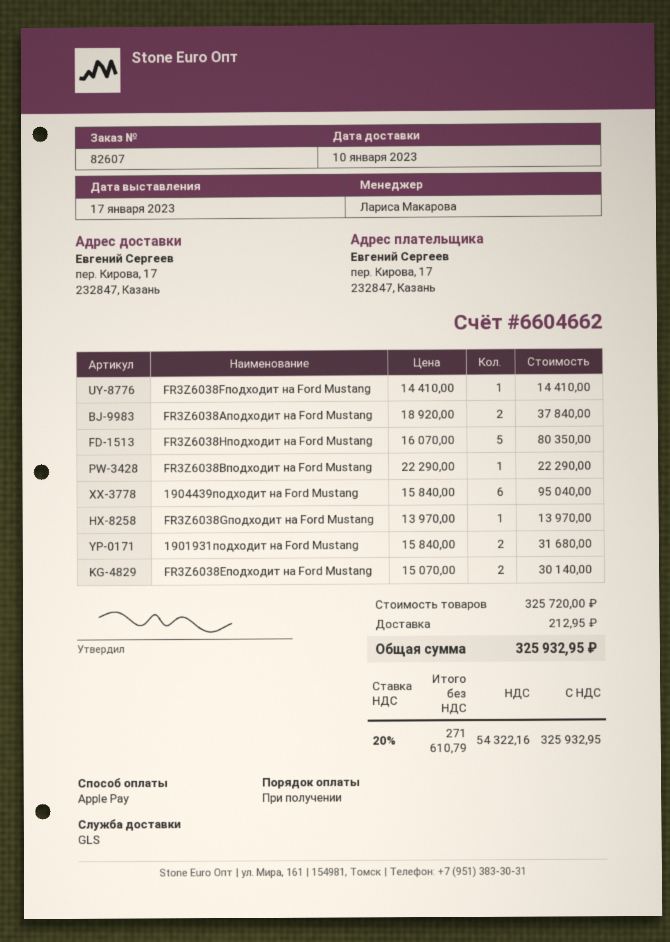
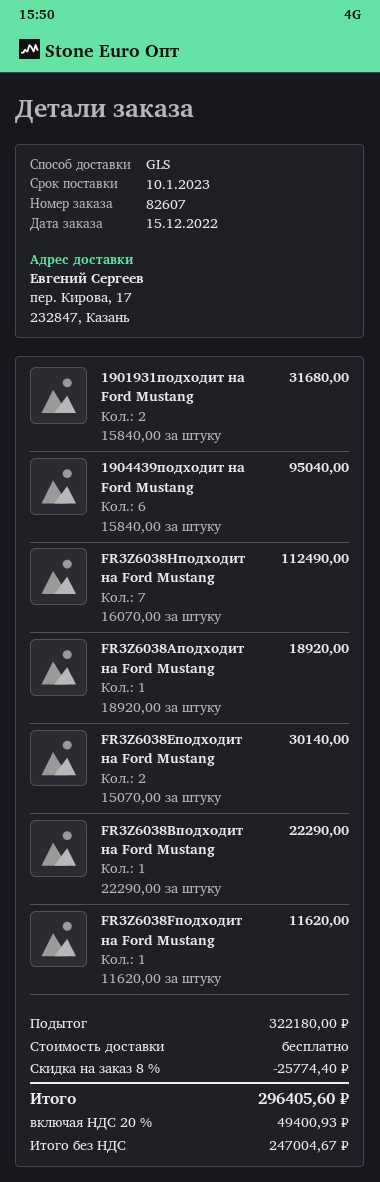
FR3Z6038Fподходит на Ford Mustang: 1 x 14410.00 = 14410.00 -> 1 x 11620.00 = 11620.00
FR3Z6038Aподходит на Ford Mustang: 2 x 18920.00 = 37840.00 -> 1 x 18920.00 = 18920.00
FR3Z6038Hподходит на Ford Mustang: 5 x 16070.00 = 80350.00 -> 7 x 16070.00 = 112490.00
FR3Z6038Gподходит на Ford Mustang: 1 x 13970.00 = 13970.00 -> none
subtotal: 325720.00 -> 322180.00
discount: none -> 8% = 25774.40
shipping: 212.95 -> 0.00
net: 271610.79 -> 247004.67
tax: 20% = 54322.16 -> 20% = 49400.93
total: 325932.95 -> 296405.60

